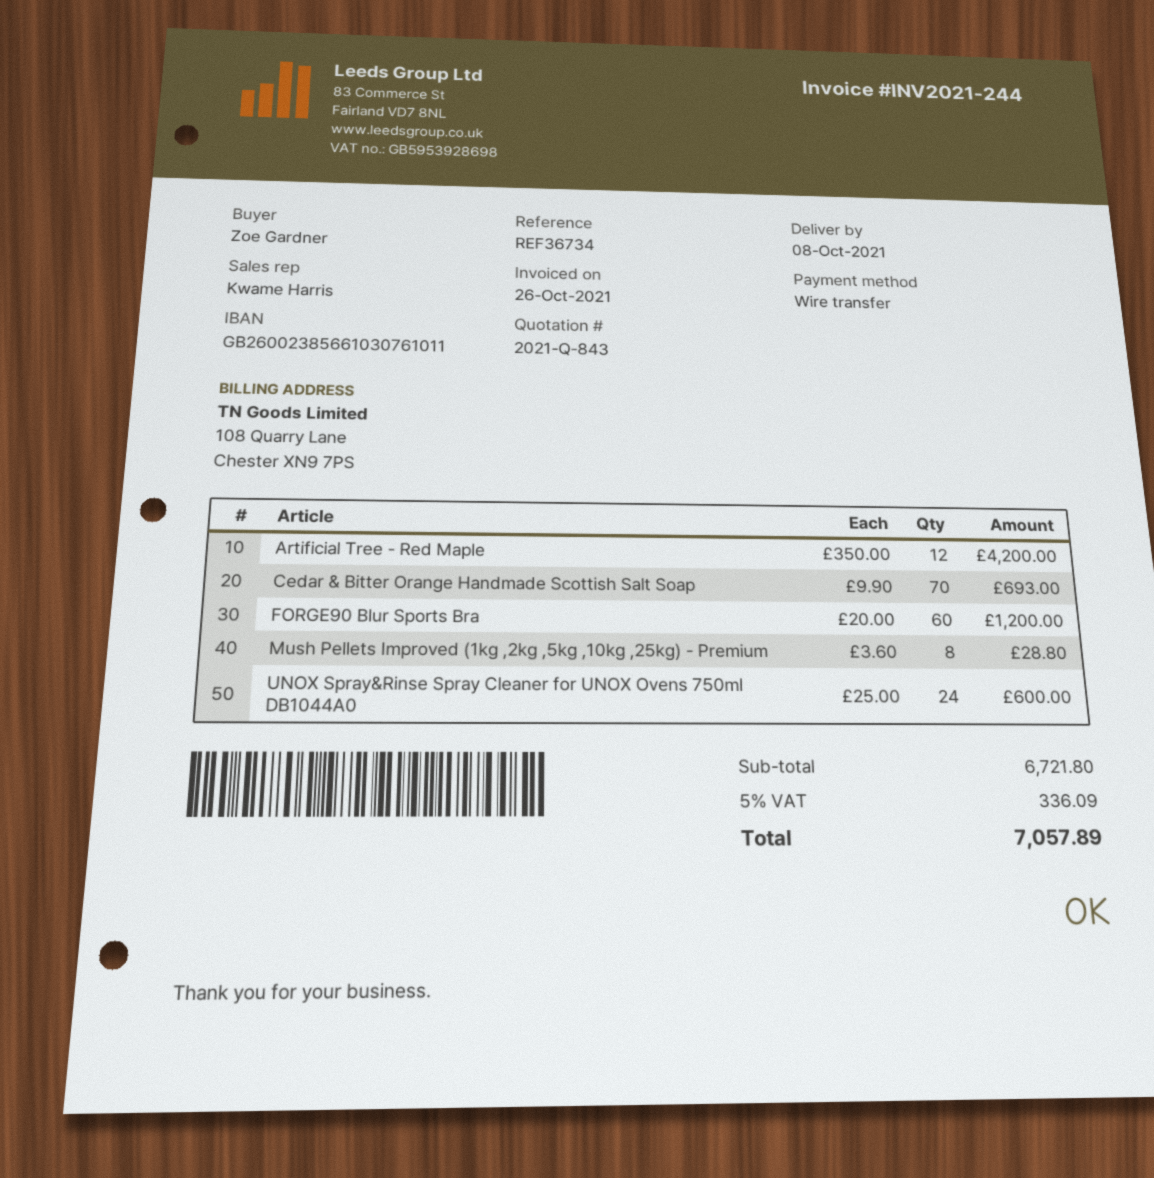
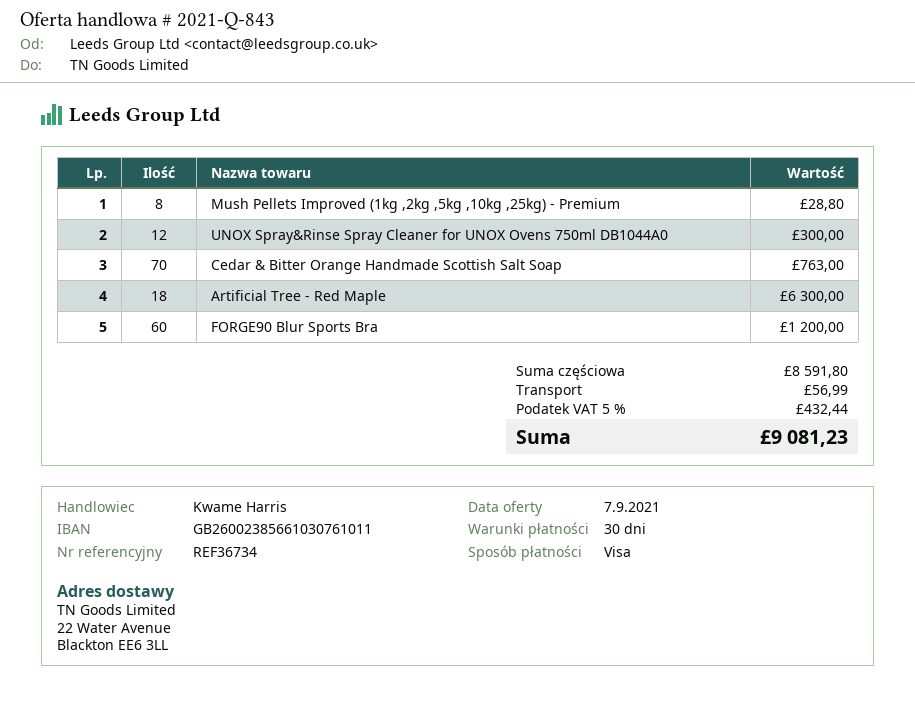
payment method: bank transfer -> Visa
Artificial Tree - Red Maple: 12 for 4200.00 -> 18 for 6300.00
Cedar & Bitter Orange Handmade Scottish Salt Soap: 70 for 693.00 -> 70 for 763.00
UNOX Spray&Rinse Spray Cleaner for UNOX Ovens 750ml DB1044A0: 24 for 600.00 -> 12 for 300.00
subtotal: 6721.80 -> 8591.80
shipping: none -> 56.99
tax: 5% = 336.09 -> 5% = 432.44
total: 7057.89 -> 9081.23

